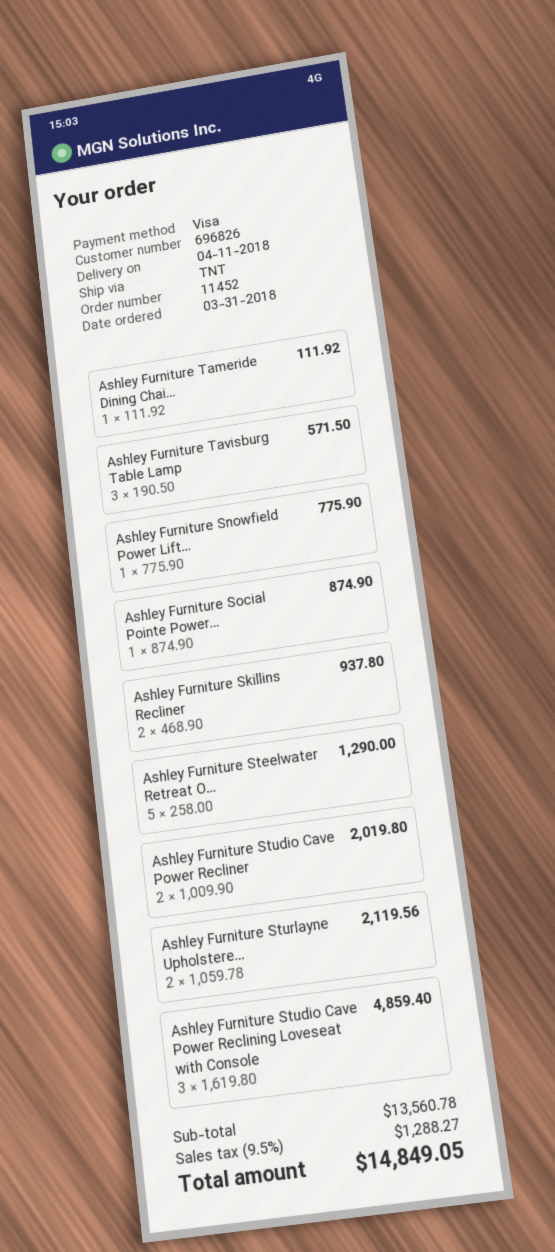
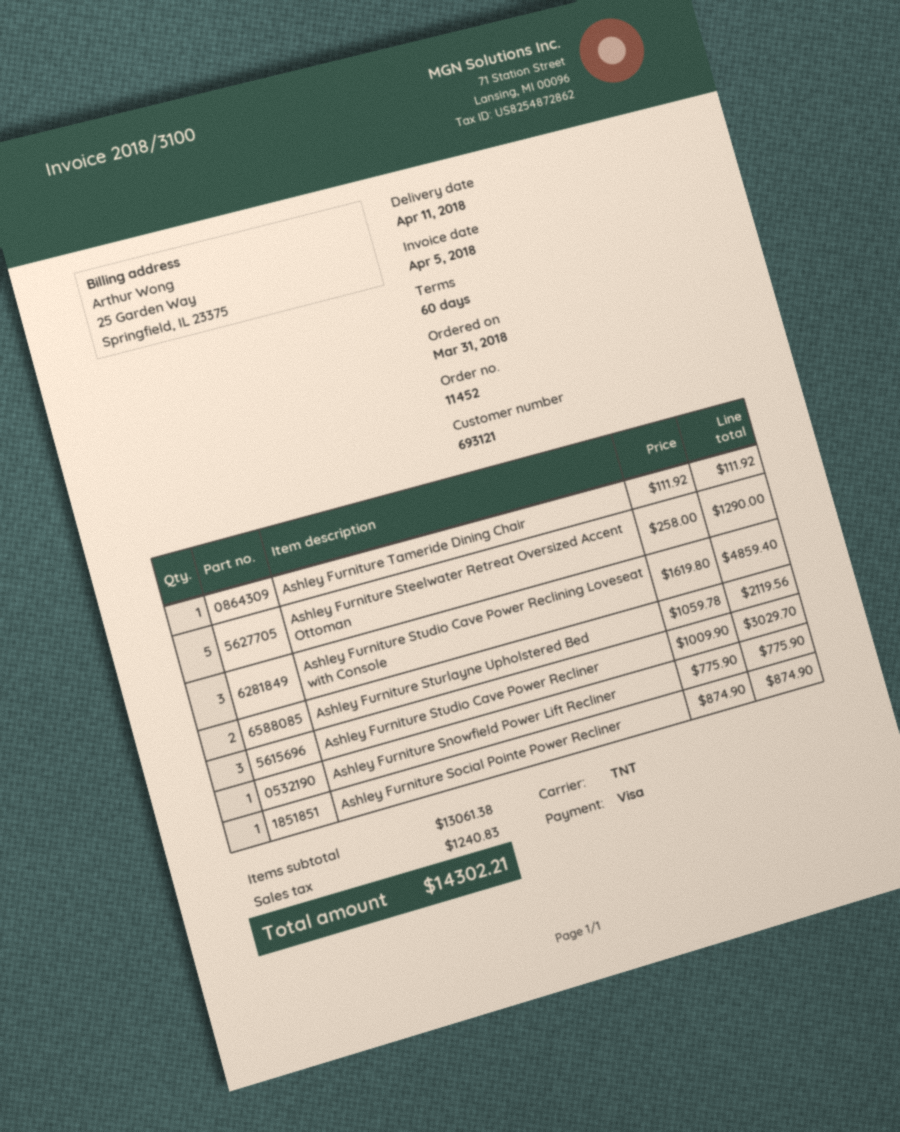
customer number: 696826 -> 693121
Ashley Furniture Tavisburg Table Lamp: 3 x 190.50 = 571.50 -> none
Ashley Furniture Skillins Recliner: 2 x 468.90 = 937.80 -> none
Ashley Furniture Studio Cave Power Recliner: 2 x 1009.90 = 2019.80 -> 3 x 1009.90 = 3029.70
subtotal: 13560.78 -> 13061.38
tax: 1288.27 -> 1240.83
total: 14849.05 -> 14302.21

